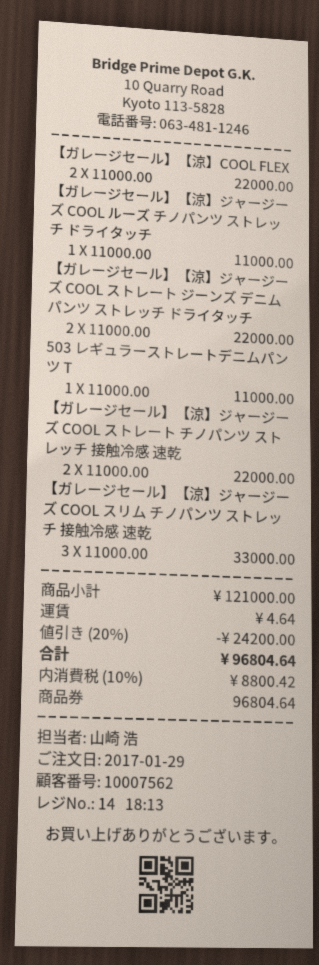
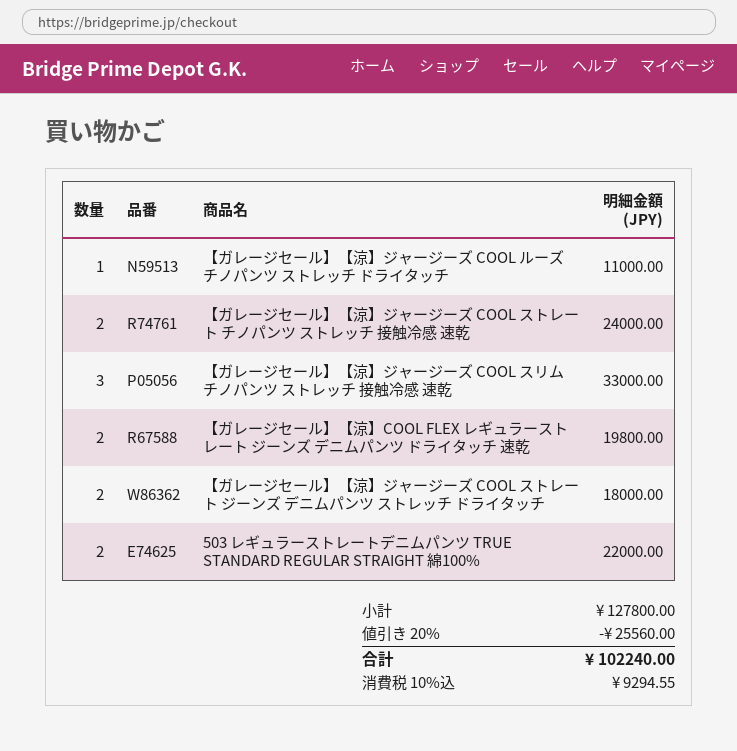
【ガレージセール】【涼】COOL FLEX: 2 for 22000.00 -> 2 for 19800.00
【ガレージセール】【涼】ジャージーズ COOL ストレート ジーンズ デニムパンツ ストレッチ ドライタッチ: 2 for 22000.00 -> 2 for 18000.00
503 レギュラーストレートデニムパンツ T: 1 for 11000.00 -> 2 for 22000.00
【ガレージセール】【涼】ジャージーズ COOL ストレート チノパンツ ストレッチ 接触冷感 速乾: 2 for 22000.00 -> 2 for 24000.00
subtotal: 121000.00 -> 127800.00
discount: 20% = 24200.00 -> 20% = 25560.00
shipping: 4.64 -> none
tax: 10% = 8800.42 -> 10% = 9294.55
total: 96804.64 -> 102240.00

